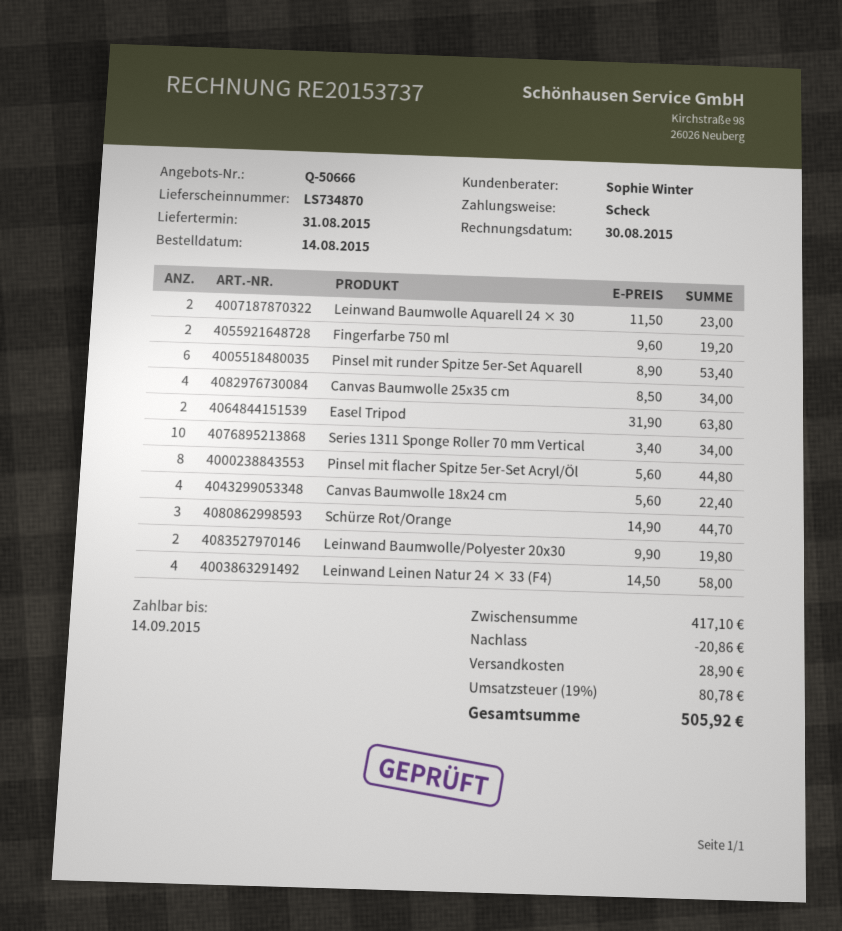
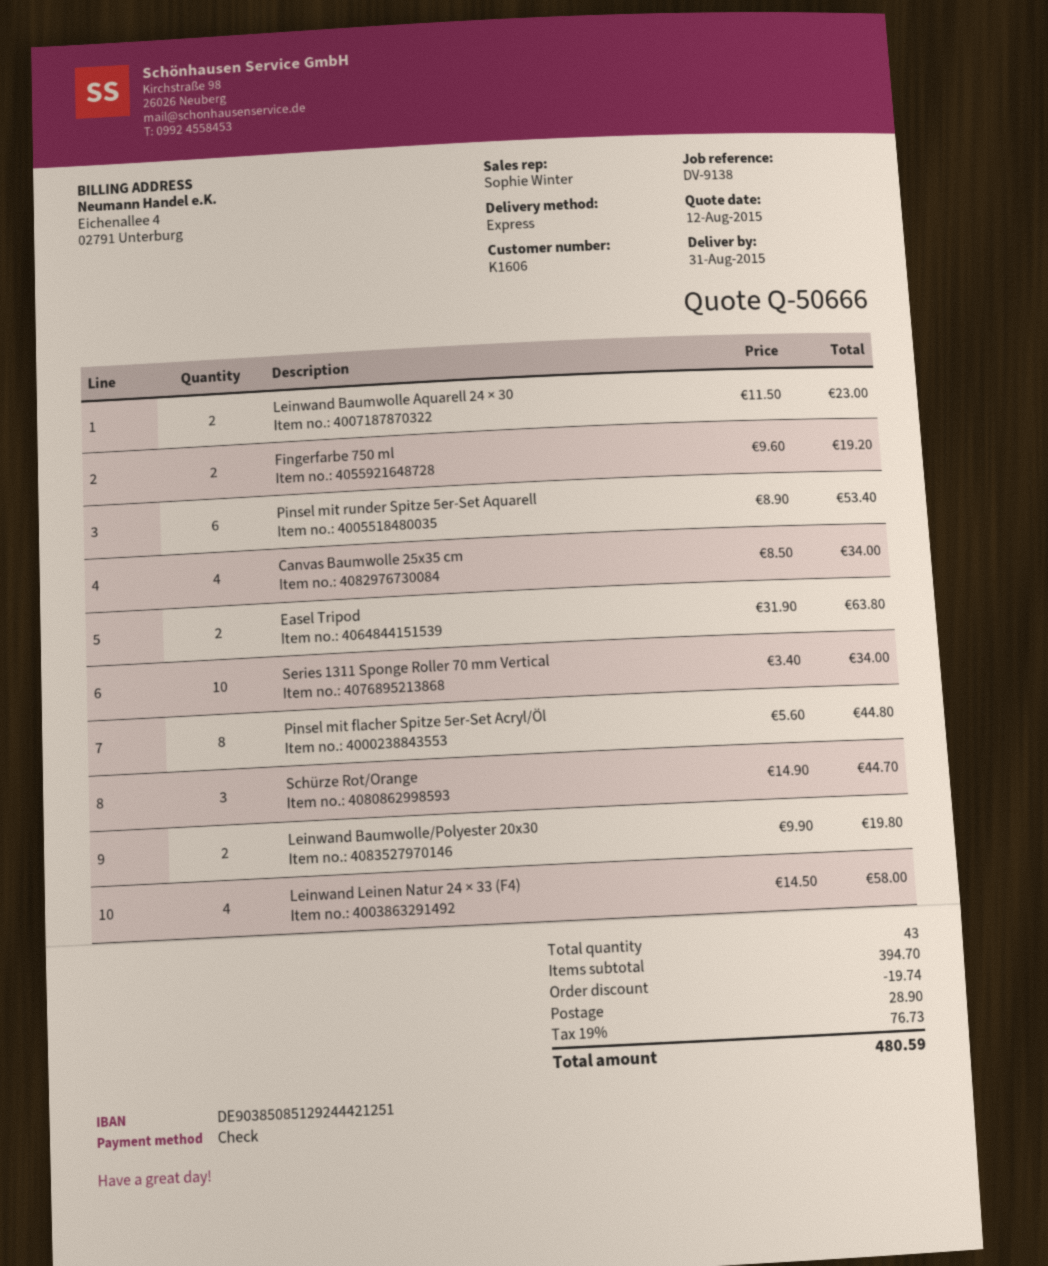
Canvas Baumwolle 18x24 cm: 4 x 5.60 = 22.40 -> none
subtotal: 417.10 -> 394.70
discount: 20.86 -> 19.74
tax: 19% = 80.78 -> 19% = 76.73
total: 505.92 -> 480.59

